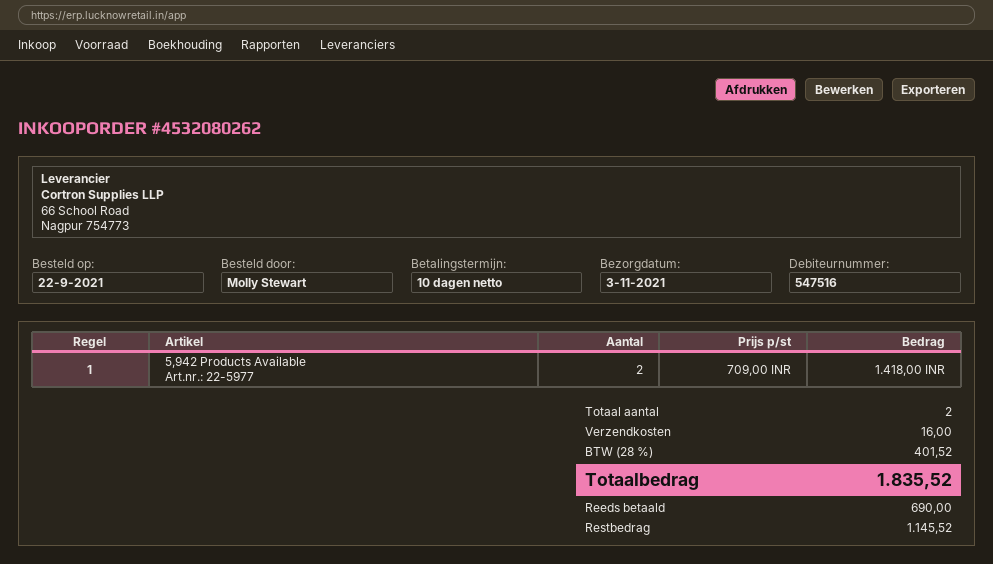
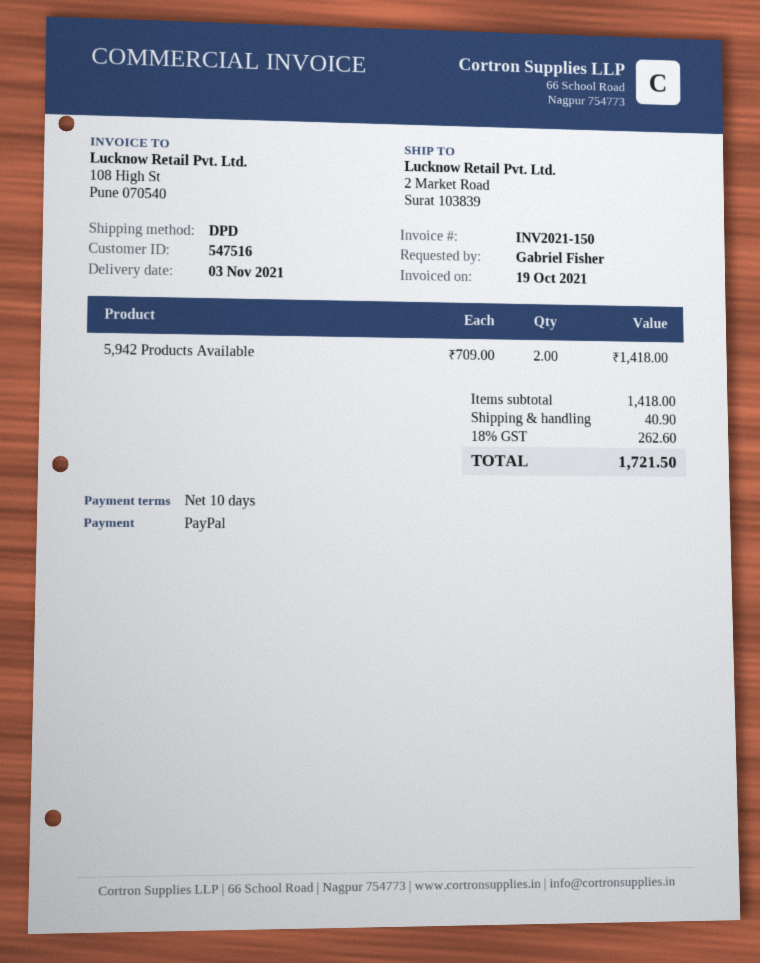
ordered by: Molly Stewart -> Gabriel Fisher
shipping: 16.00 -> 40.90
tax: 28% = 401.52 -> 18% = 262.60
total: 1835.52 -> 1721.50

